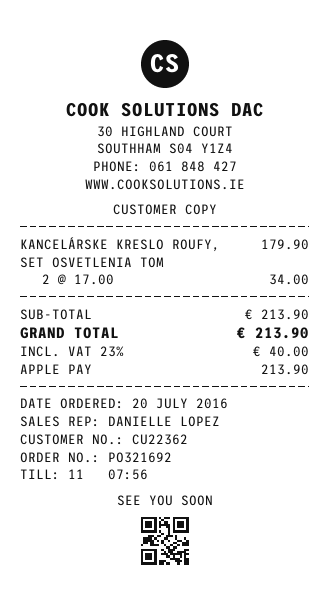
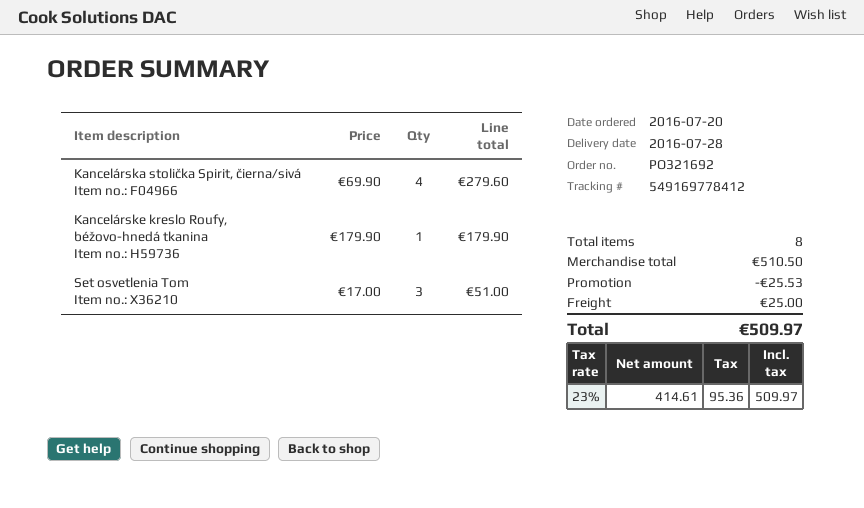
SET OSVETLENIA TOM: 2 x 17.00 = 34.00 -> 3 x 17.00 = 51.00
Kancelárska stolička Spirit, čierna/sivá: none -> 4 x 69.90 = 279.60
subtotal: 213.90 -> 510.50
discount: none -> 25.53
shipping: none -> 25.00
tax: 23% = 40.00 -> 23% = 95.36
total: 213.90 -> 509.97

